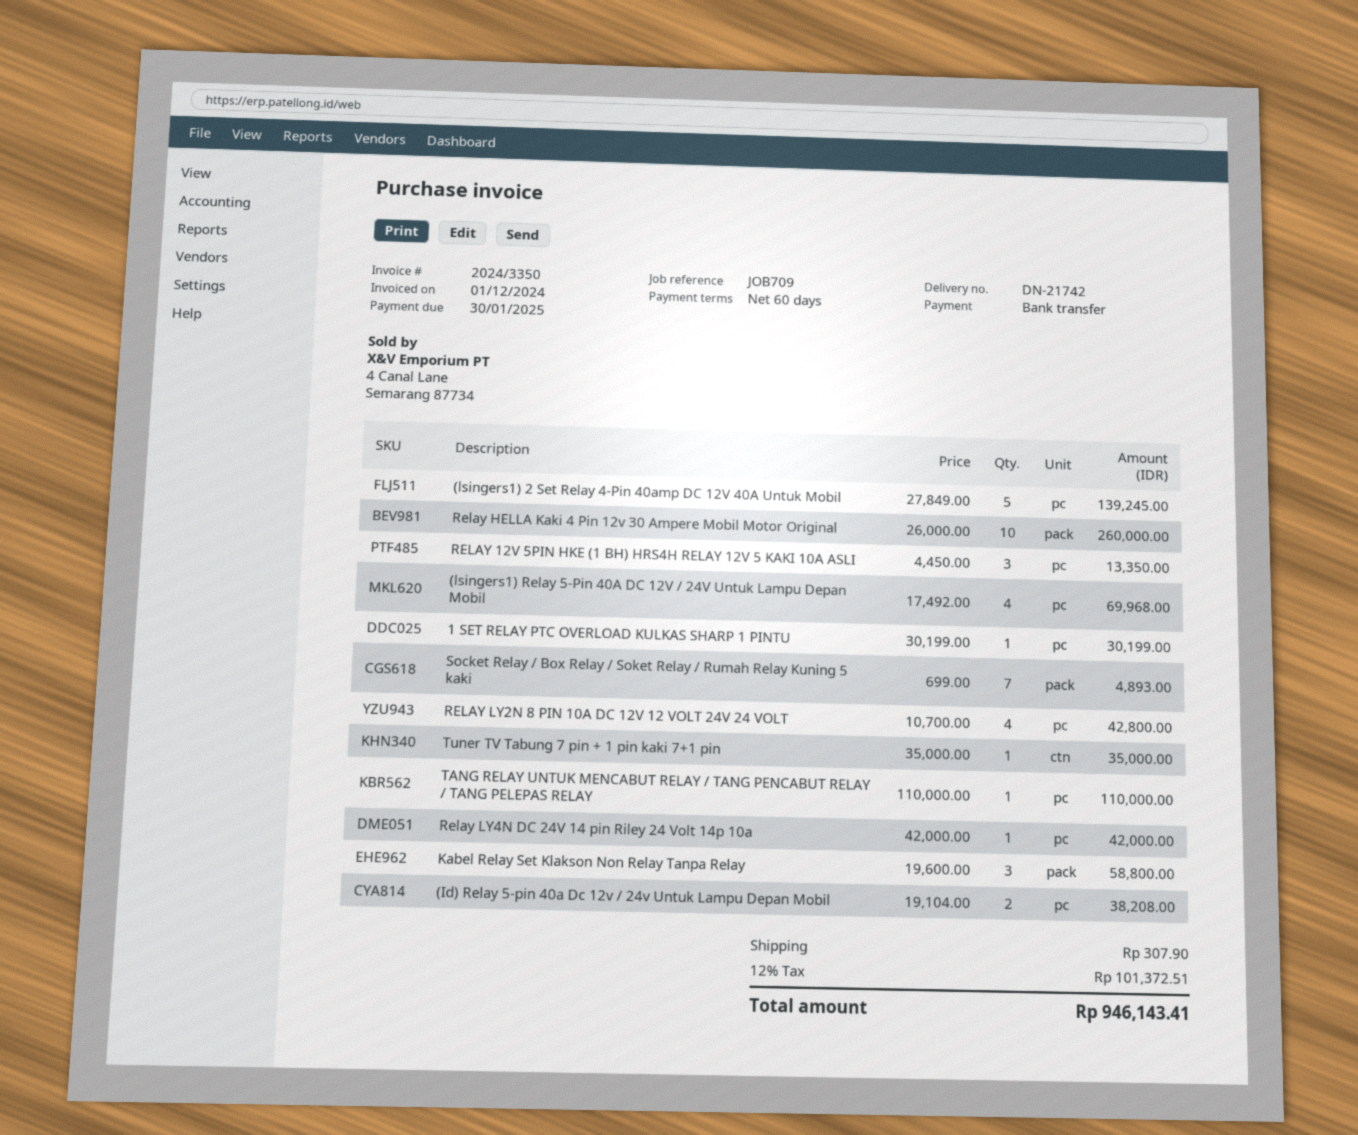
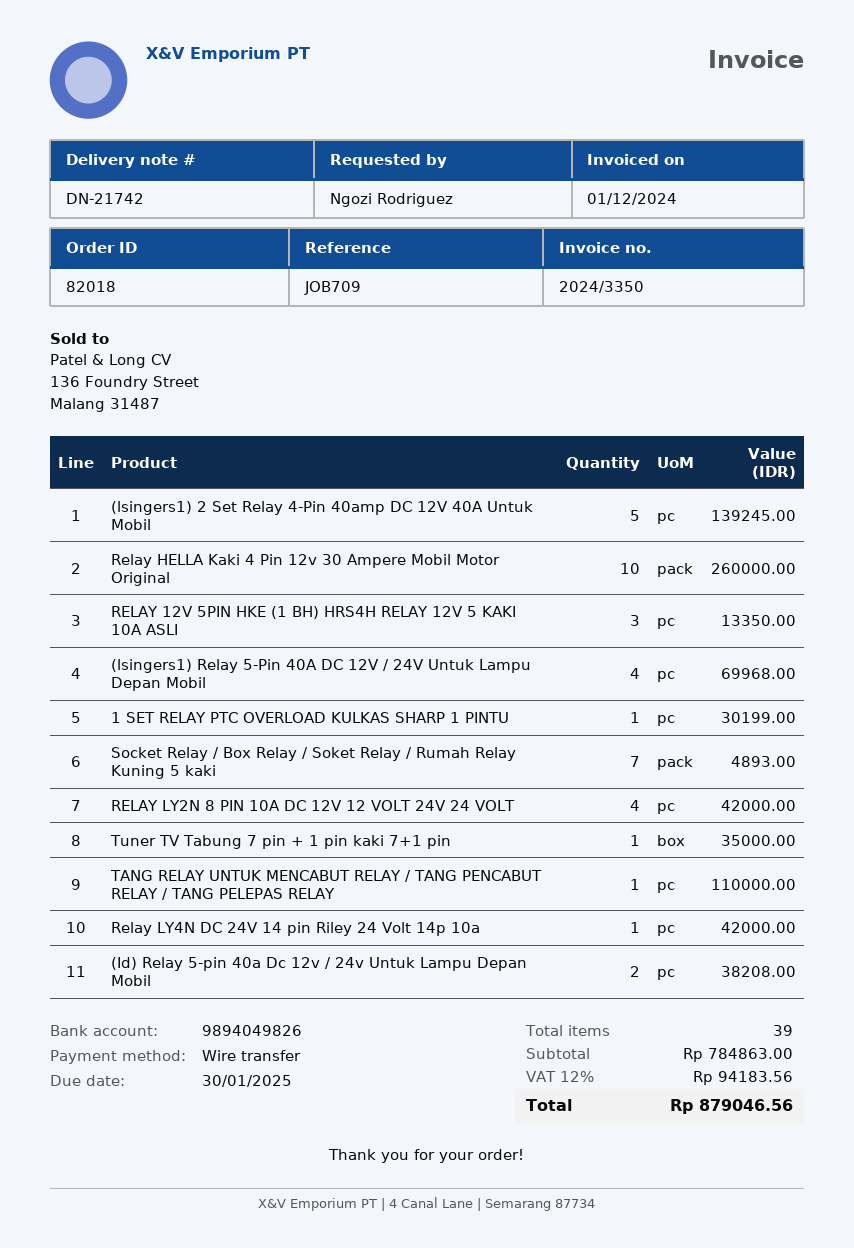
RELAY LY2N 8 PIN 10A DC 12V 12 VOLT 24V 24 VOLT: 4 for 42800.00 -> 4 for 42000.00
Kabel Relay Set Klakson Non Relay Tanpa Relay: 3 for 58800.00 -> none
shipping: 307.90 -> none
tax: 12% = 101372.51 -> 12% = 94183.56
total: 946143.41 -> 879046.56

